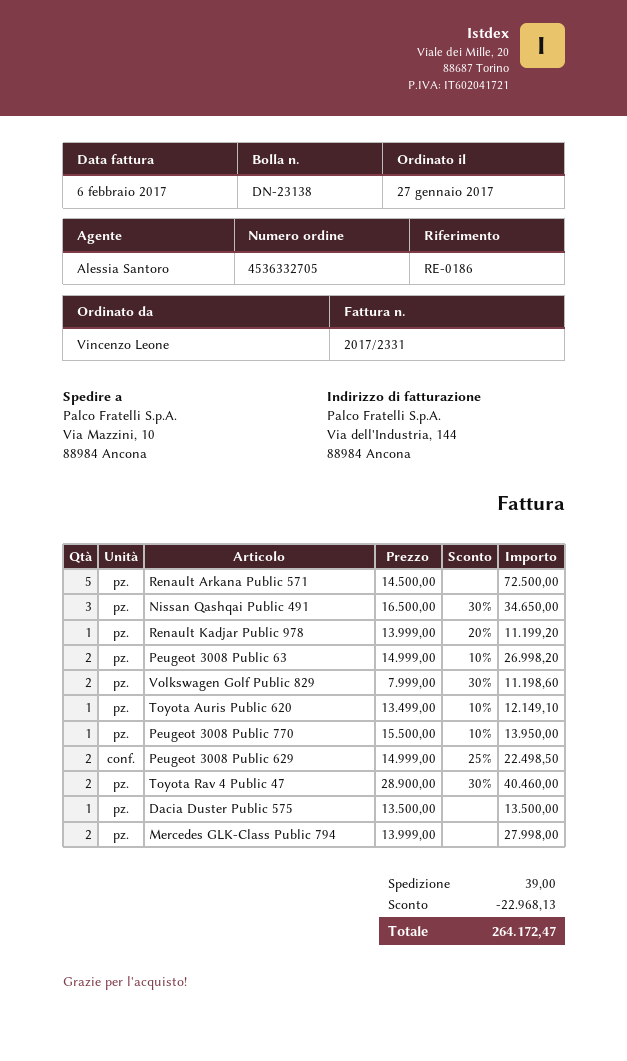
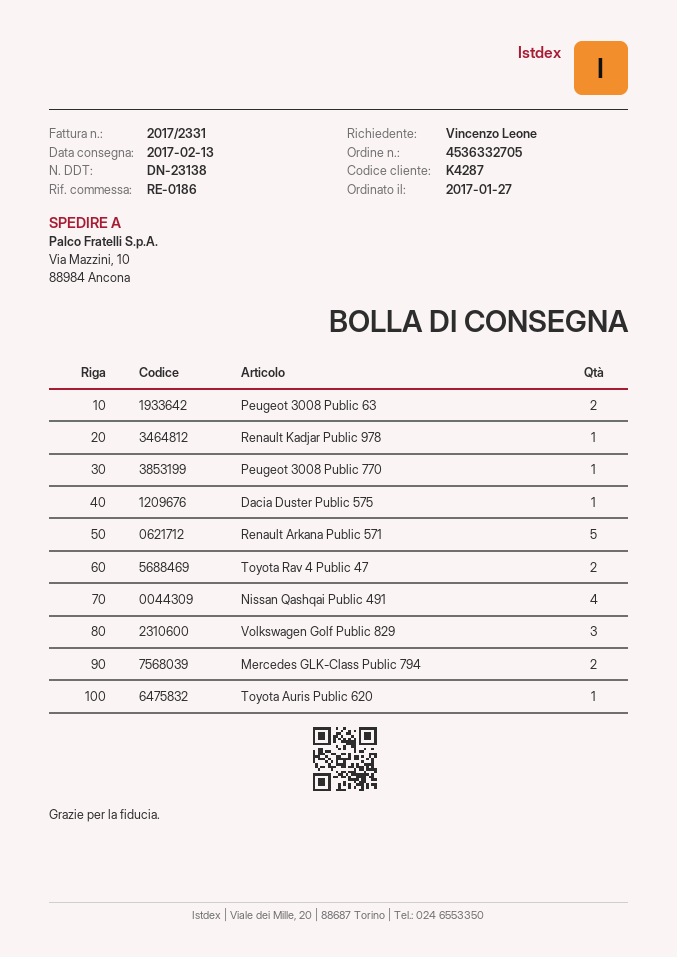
Nissan Qashqai Public 491: 3 -> 4
Volkswagen Golf Public 829: 2 -> 3
Peugeot 3008 Public 629: 2 -> none

